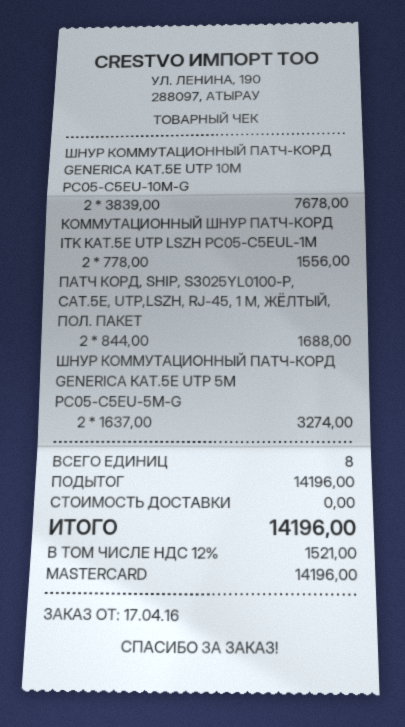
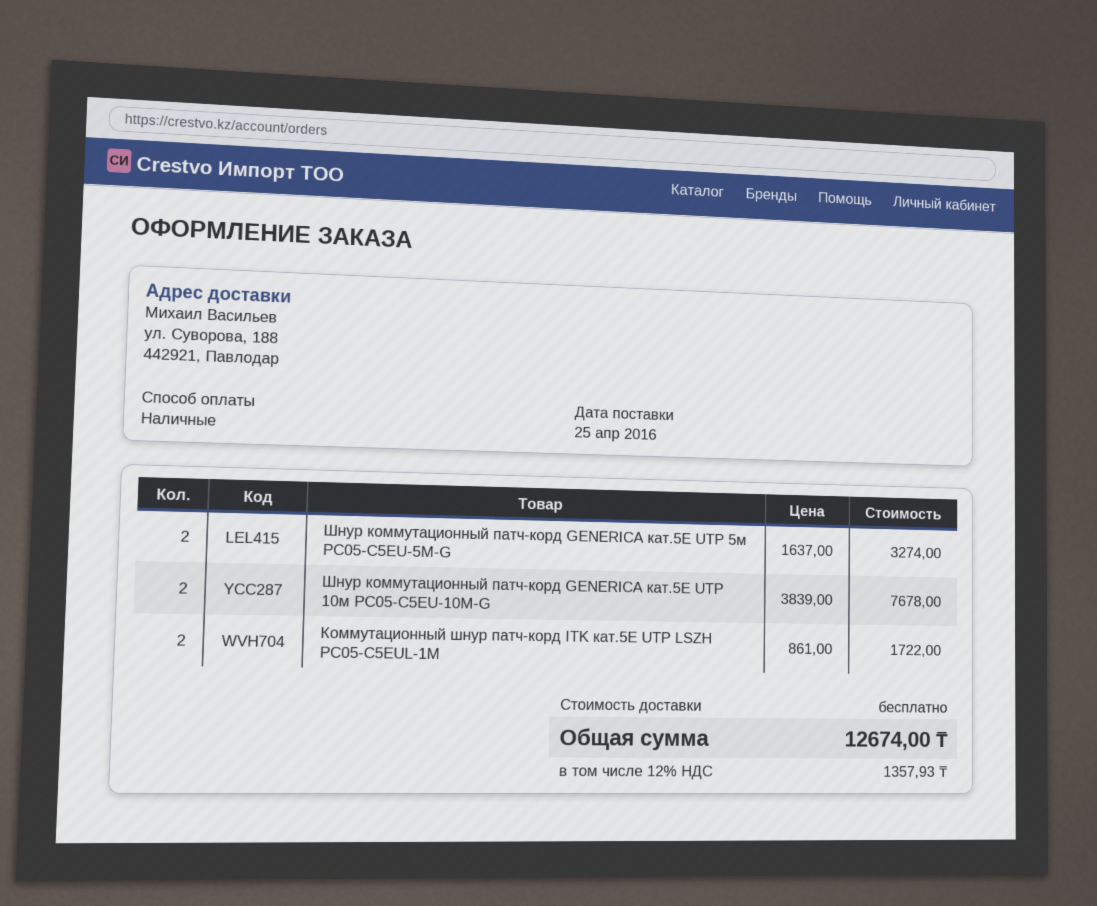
payment method: Mastercard -> cash
КОММУТАЦИОННЫЙ ШНУР ПАТЧ-КОРД ITK КАТ.5Е UTP LSZH PC05-C5EUL-1M: 2 x 778.00 = 1556.00 -> 2 x 861.00 = 1722.00
ПАТЧ КОРД, SHIP, S3025YL0100-P, CAT.5E, UTP,LSZH, RJ-45, 1 М, ЖЁЛТЫЙ, ПОЛ. ПАКЕТ: 2 x 844.00 = 1688.00 -> none
tax: 12% = 1521.00 -> 12% = 1357.93
total: 14196.00 -> 12674.00

